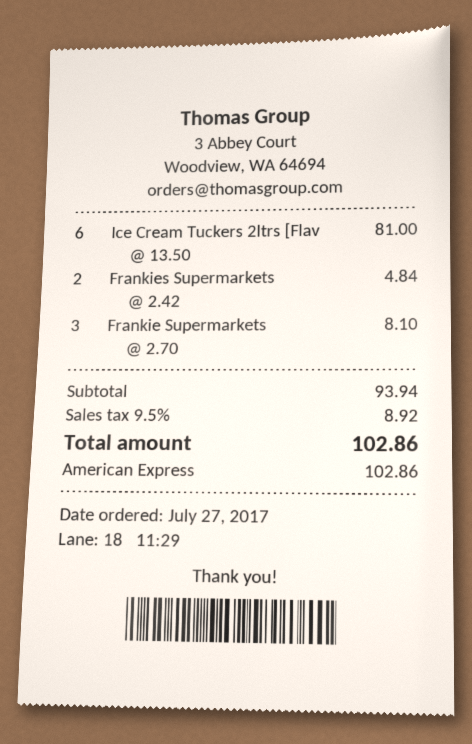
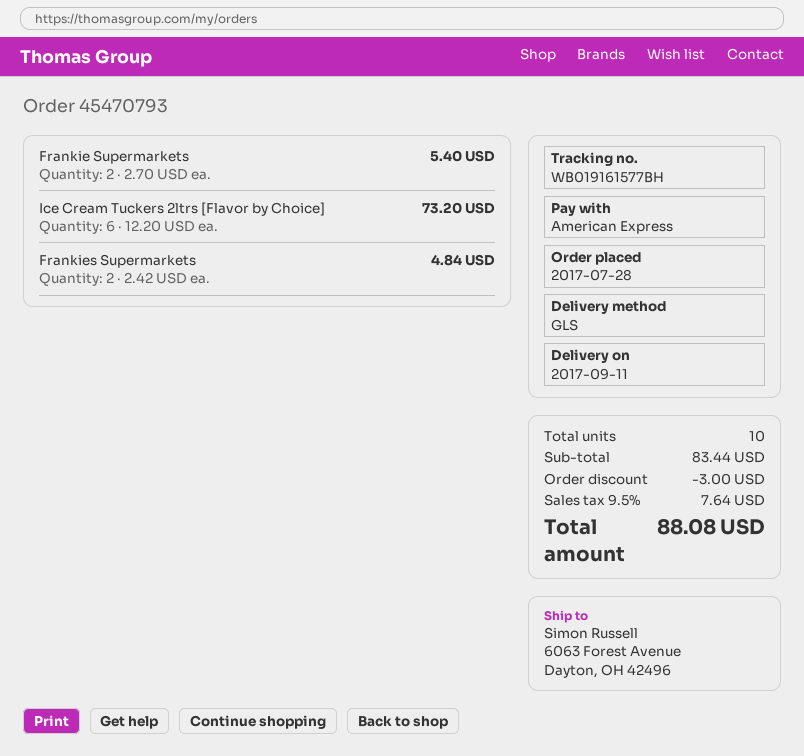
order date: 2017-07-27 -> 2017-07-28
Ice Cream Tuckers 2ltrs [Flav: 6 x 13.50 = 81.00 -> 6 x 12.20 = 73.20
Frankie Supermarkets: 3 x 2.70 = 8.10 -> 2 x 2.70 = 5.40
subtotal: 93.94 -> 83.44
discount: none -> 3.00
tax: 9.5% = 8.92 -> 9.5% = 7.64
total: 102.86 -> 88.08

